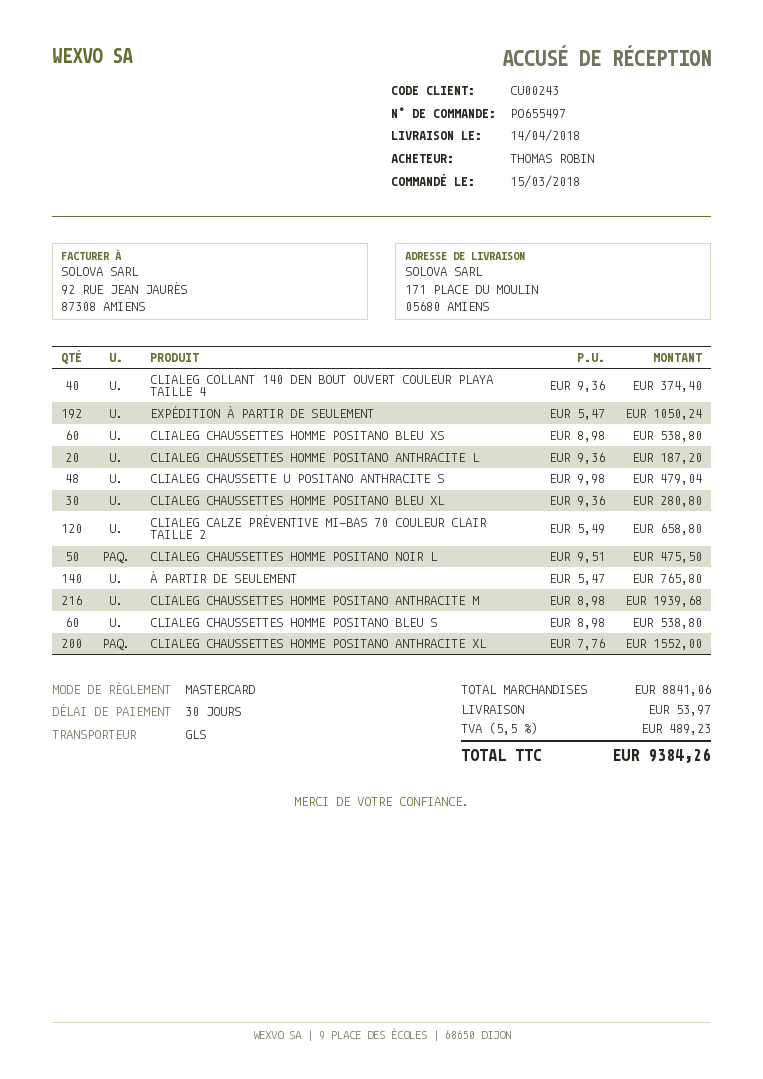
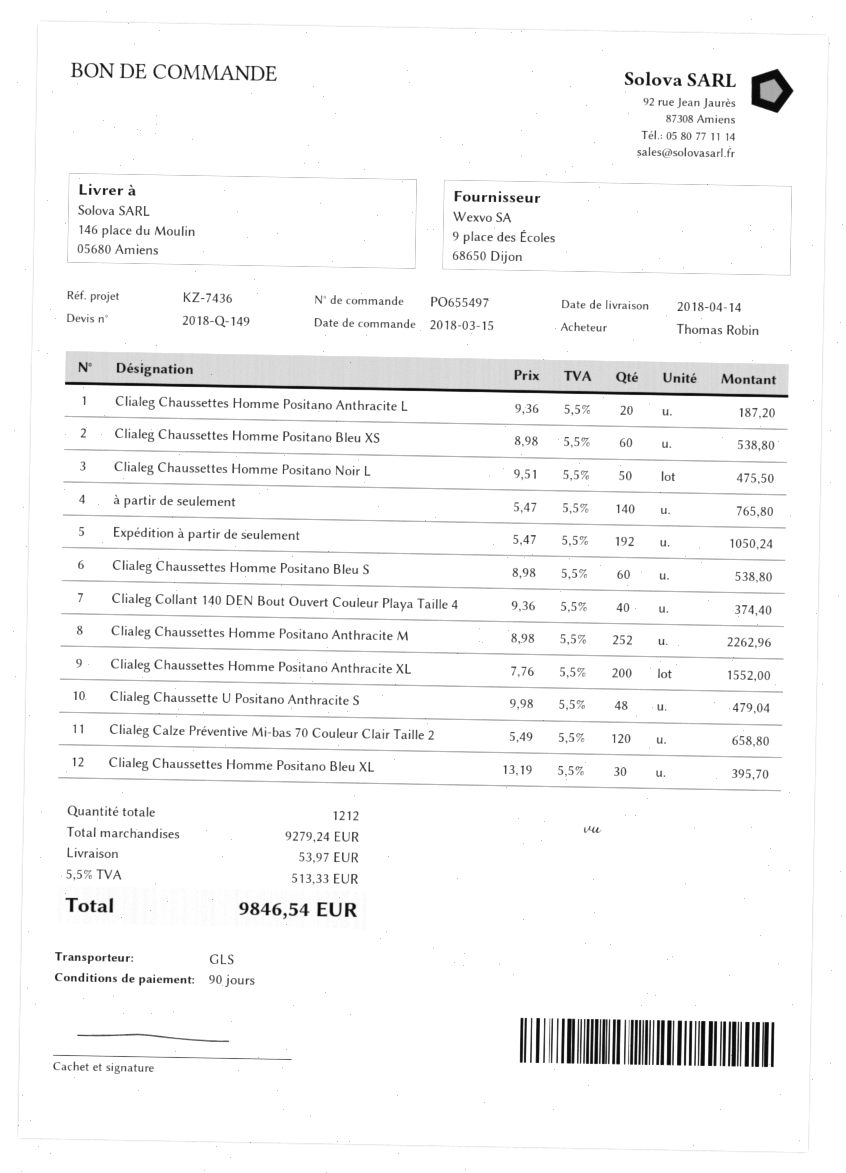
payment terms: 30 days -> 90 days
ship to: 171 PLACE DU MOULIN, 05680 AMIENS -> 146 place du Moulin, 05680 Amiens
CLIALEG CHAUSSETTES HOMME POSITANO BLEU XL: 30 x 9.36 = 280.80 -> 30 x 13.19 = 395.70
CLIALEG CHAUSSETTES HOMME POSITANO ANTHRACITE M: 216 x 8.98 = 1939.68 -> 252 x 8.98 = 2262.96
subtotal: 8841.06 -> 9279.24
tax: 5.5% = 489.23 -> 5.5% = 513.33
total: 9384.26 -> 9846.54

